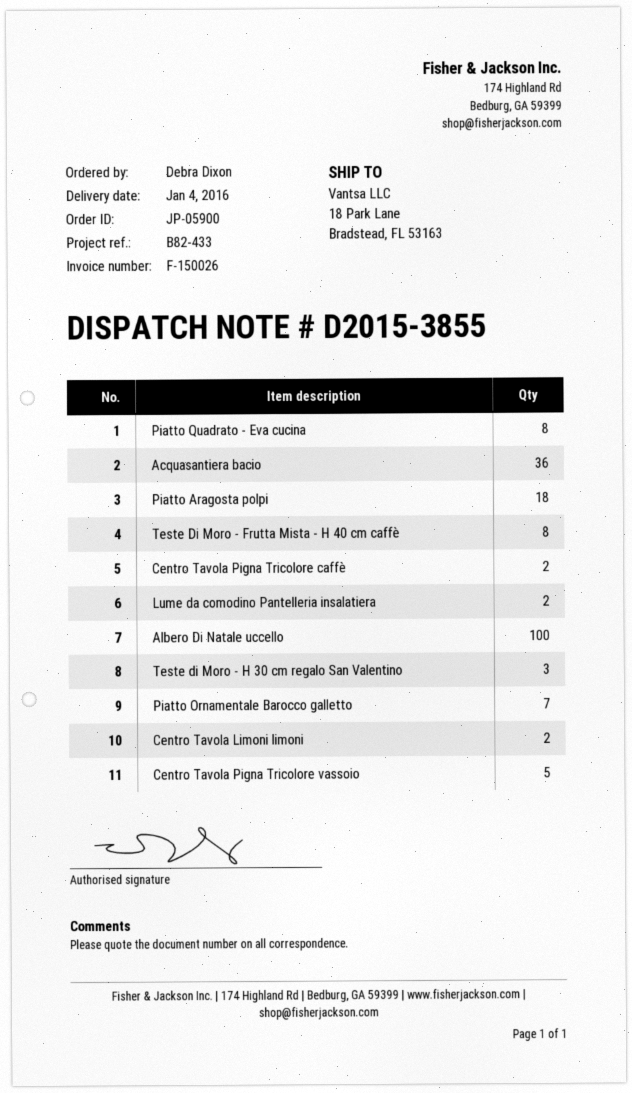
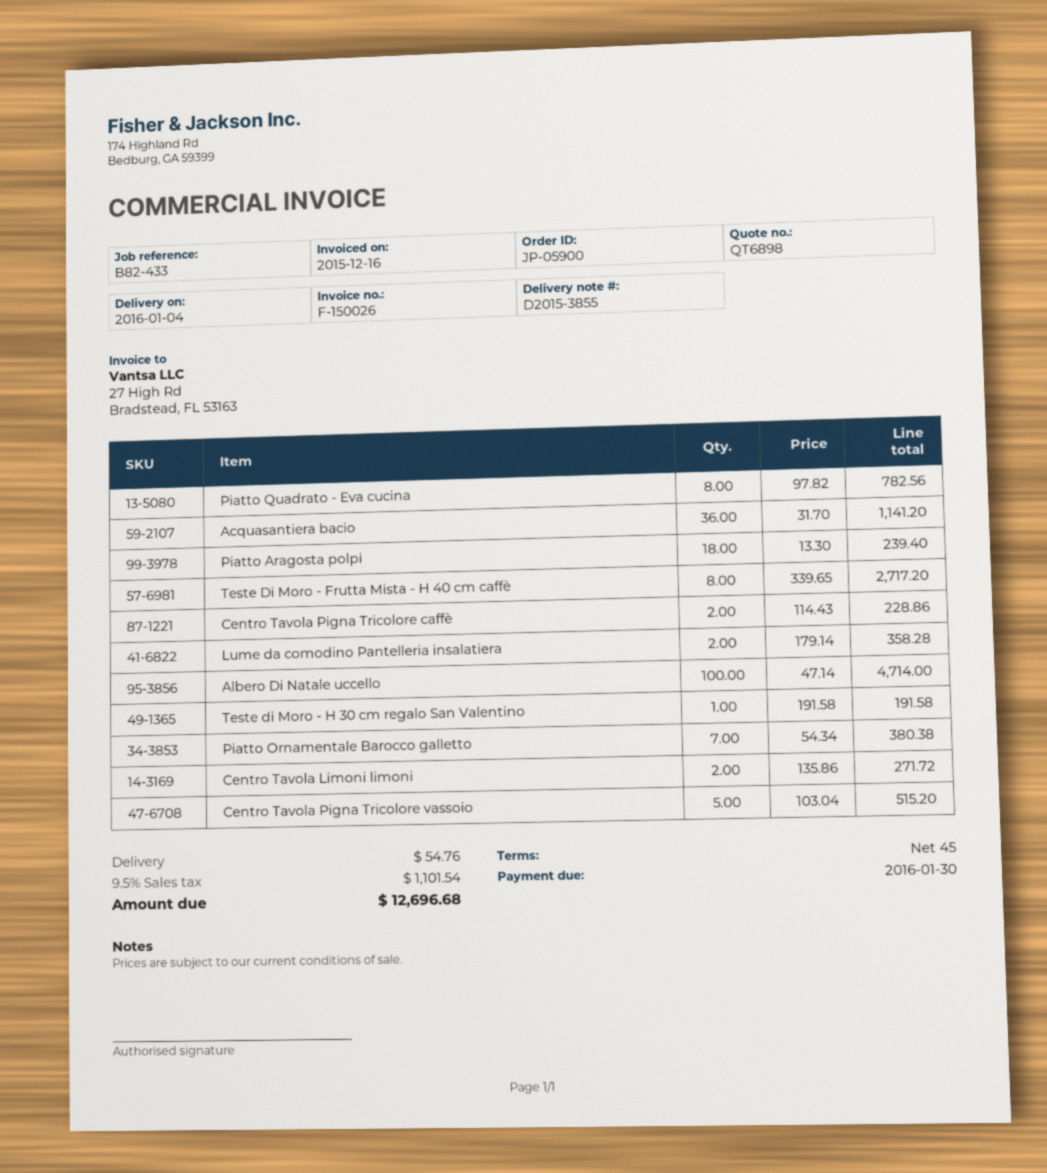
Teste di Moro - H 30 cm regalo San Valentino: 3 -> 1

